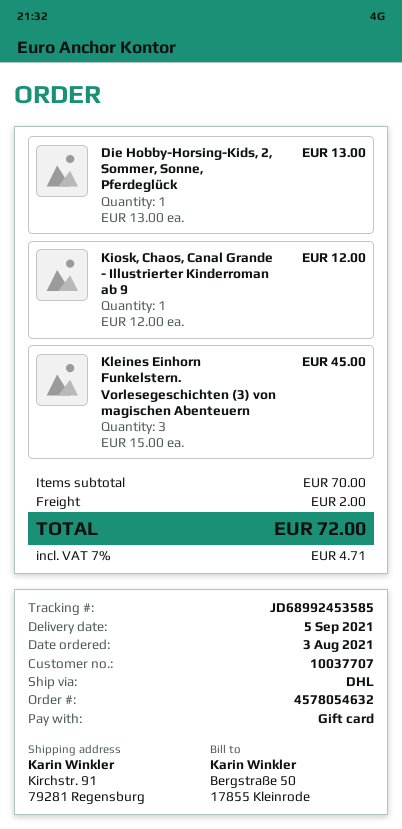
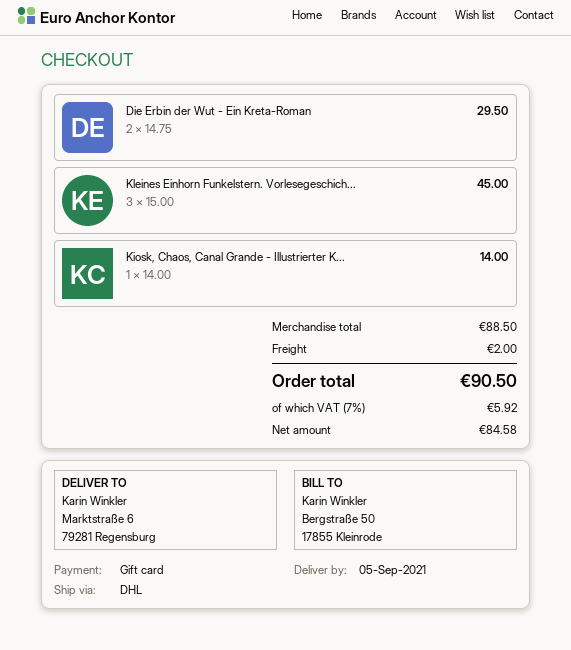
ship to: Kirchstr. 91, 79281 Regensburg -> Marktstraße 6, 79281 Regensburg
Die Hobby-Horsing-Kids, 2, Sommer, Sonne, Pferdeglück: 1 x 13.00 = 13.00 -> none
Kiosk, Chaos, Canal Grande - Illustrierter Kinderroman ab 9: 1 x 12.00 = 12.00 -> 1 x 14.00 = 14.00
Die Erbin der Wut - Ein Kreta-Roman: none -> 2 x 14.75 = 29.50
subtotal: 70.00 -> 88.50
tax: 7% = 4.71 -> 7% = 5.92
total: 72.00 -> 90.50

